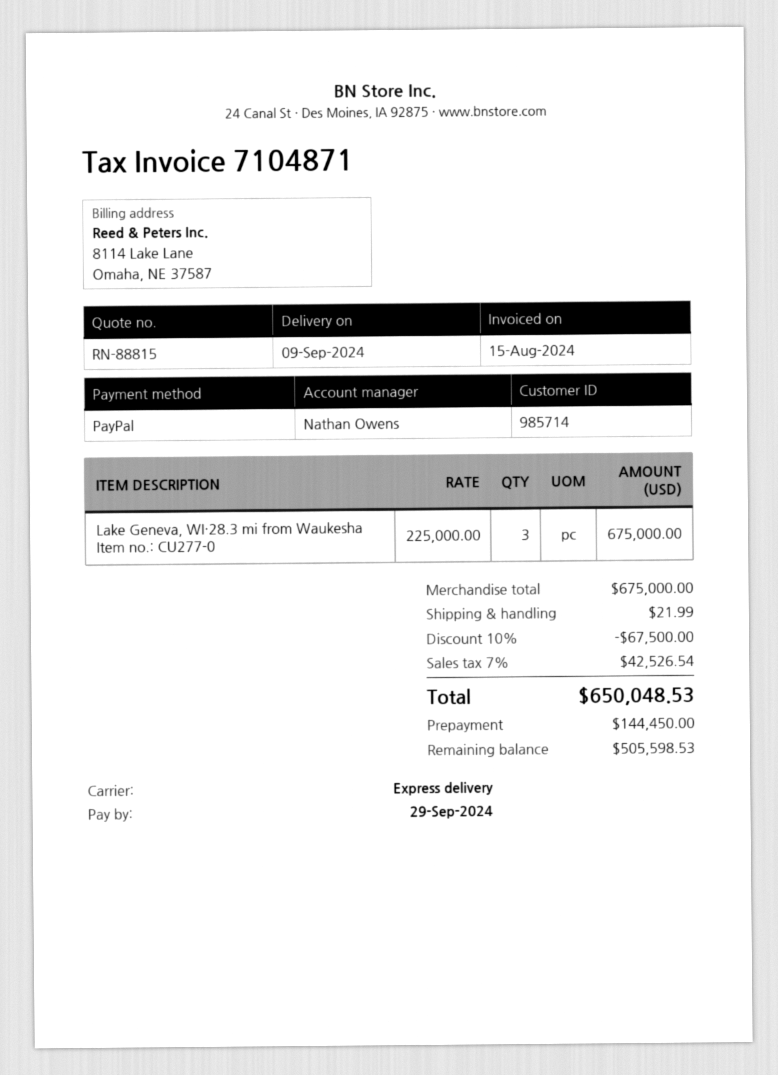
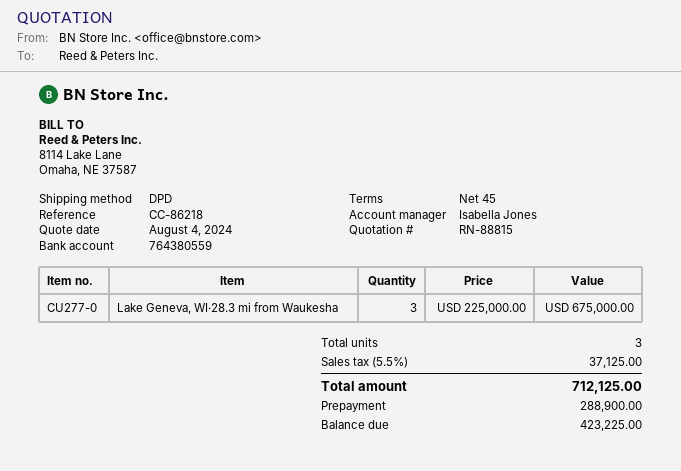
sales rep: Nathan Owens -> Isabella Jones
shipping method: express -> DPD
discount: 10% = 67500.00 -> none
shipping: 21.99 -> none
tax: 7% = 42526.54 -> 5.5% = 37125.00
total: 650048.53 -> 712125.00
deposit: 144450.00 -> 288900.00
balance: 505598.53 -> 423225.00

